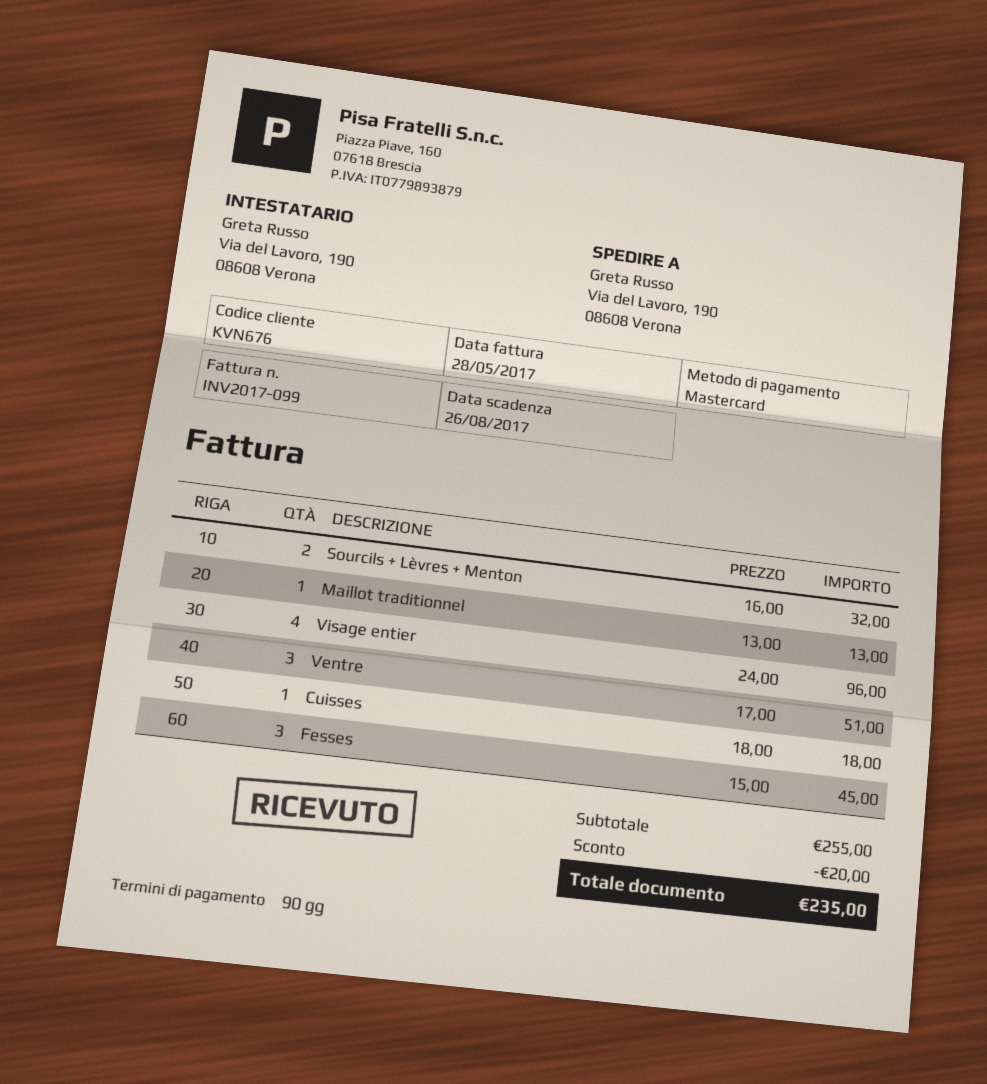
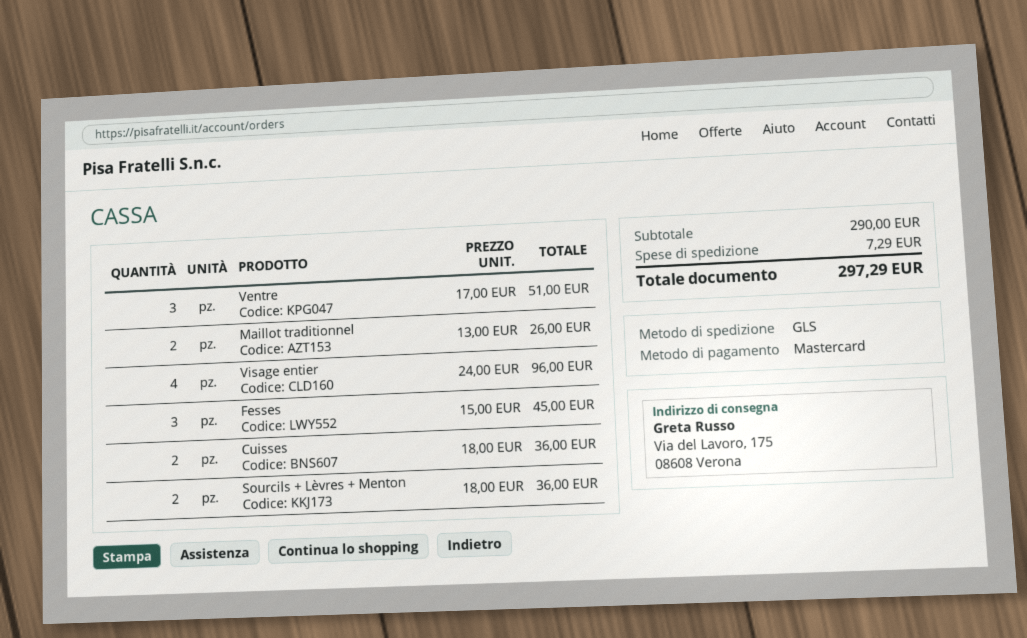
ship to: Via del Lavoro, 190, 08608 Verona -> Via del Lavoro, 175, 08608 Verona
Sourcils + Lèvres + Menton: 2 x 16.00 = 32.00 -> 2 x 18.00 = 36.00
Maillot traditionnel: 1 x 13.00 = 13.00 -> 2 x 13.00 = 26.00
Cuisses: 1 x 18.00 = 18.00 -> 2 x 18.00 = 36.00
subtotal: 255.00 -> 290.00
discount: 20.00 -> none
shipping: none -> 7.29
total: 235.00 -> 297.29

